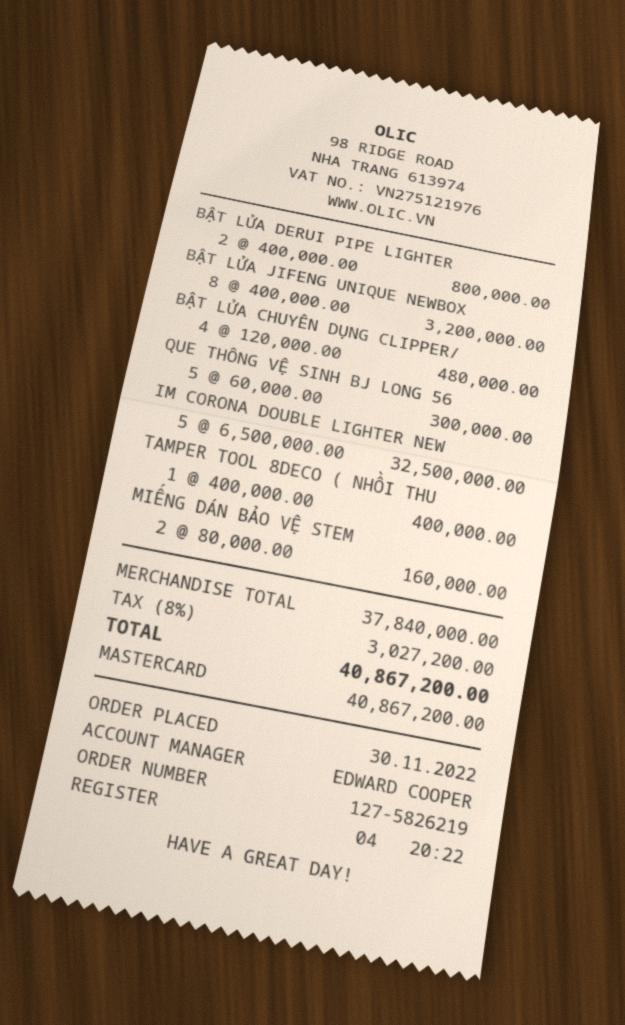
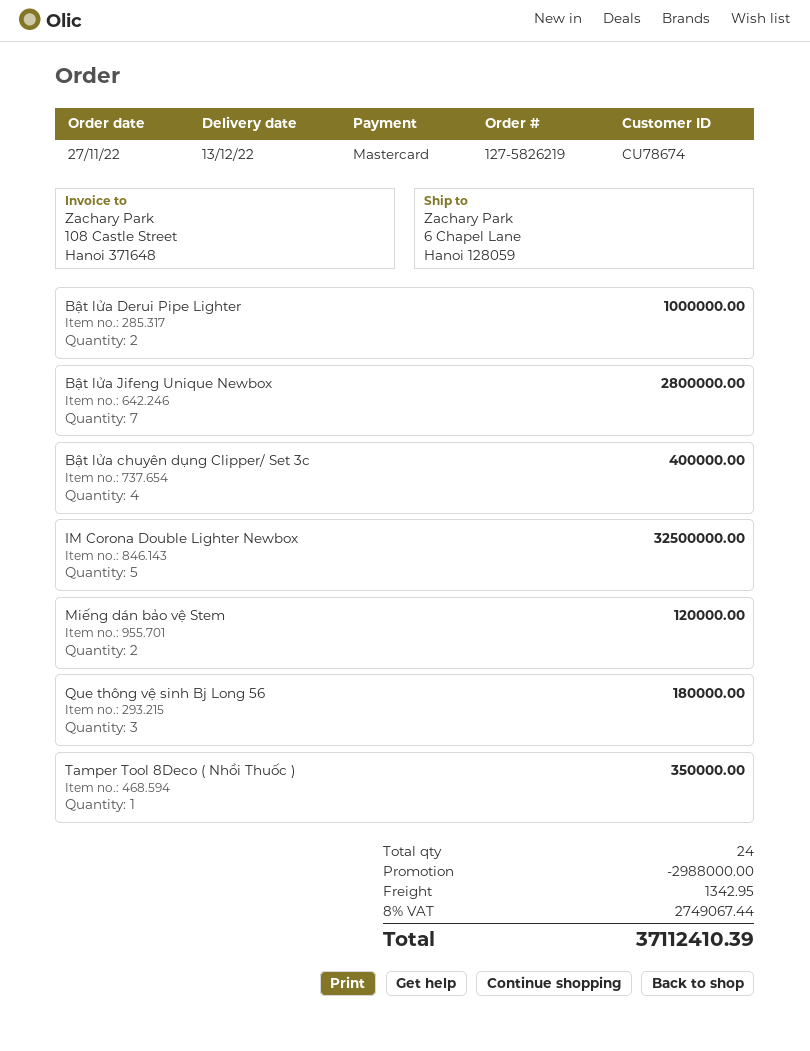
order date: 2022-11-30 -> 2022-11-27
BẬT LỬA DERUI PIPE LIGHTER: 2 for 800000.00 -> 2 for 1000000.00
BẬT LỬA JIFENG UNIQUE NEWBOX: 8 for 3200000.00 -> 7 for 2800000.00
BẬT LỬA CHUYÊN DỤNG CLIPPER/: 4 for 480000.00 -> 4 for 400000.00
QUE THÔNG VỆ SINH BJ LONG 56: 5 for 300000.00 -> 3 for 180000.00
TAMPER TOOL 8DECO ( NHỒI THU: 1 for 400000.00 -> 1 for 350000.00
MIẾNG DÁN BẢO VỆ STEM: 2 for 160000.00 -> 2 for 120000.00
discount: none -> 2988000.00
shipping: none -> 1342.95
tax: 8% = 3027200.00 -> 8% = 2749067.44
total: 40867200.00 -> 37112410.39

